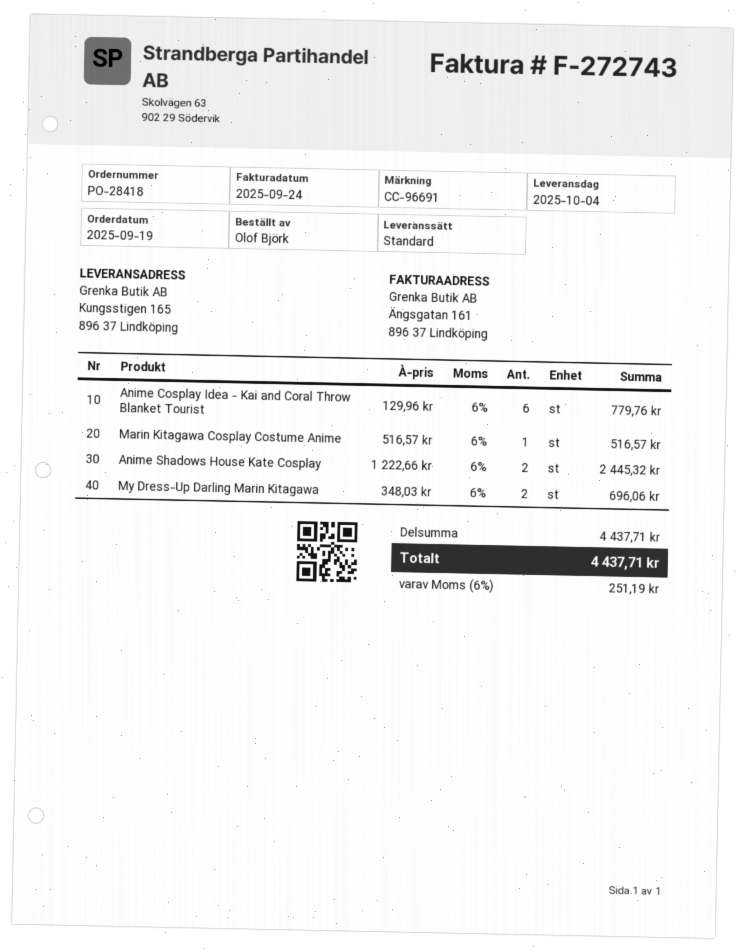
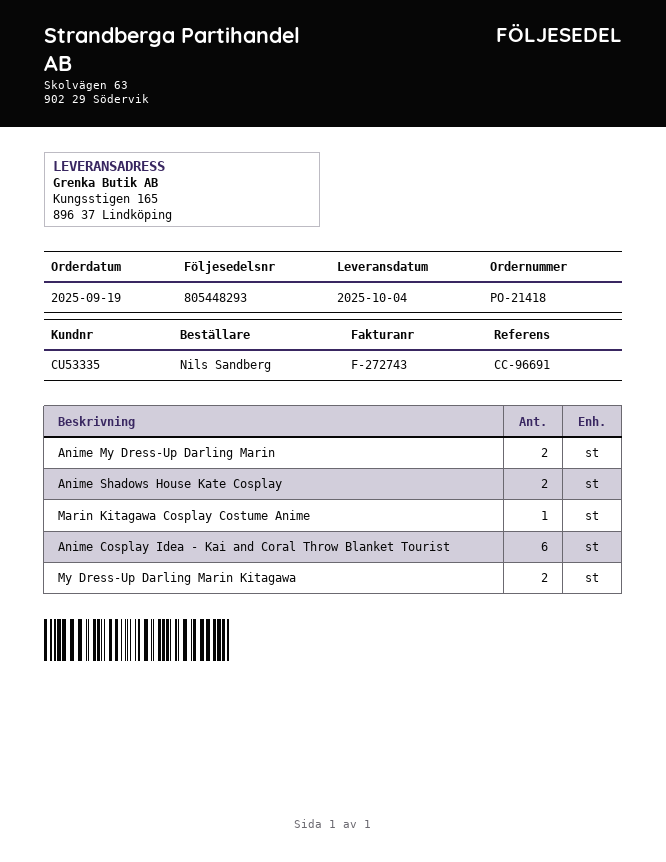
order number: PO-28418 -> PO-21418
ordered by: Olof Björk -> Nils Sandberg
Anime My Dress-Up Darling Marin: none -> 2

